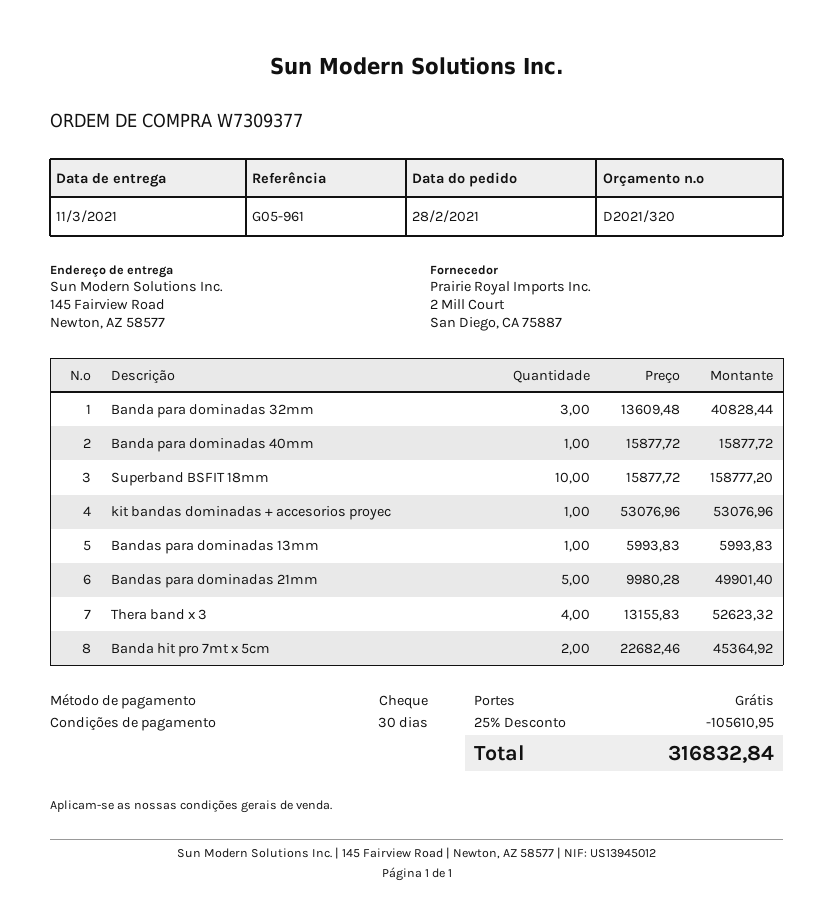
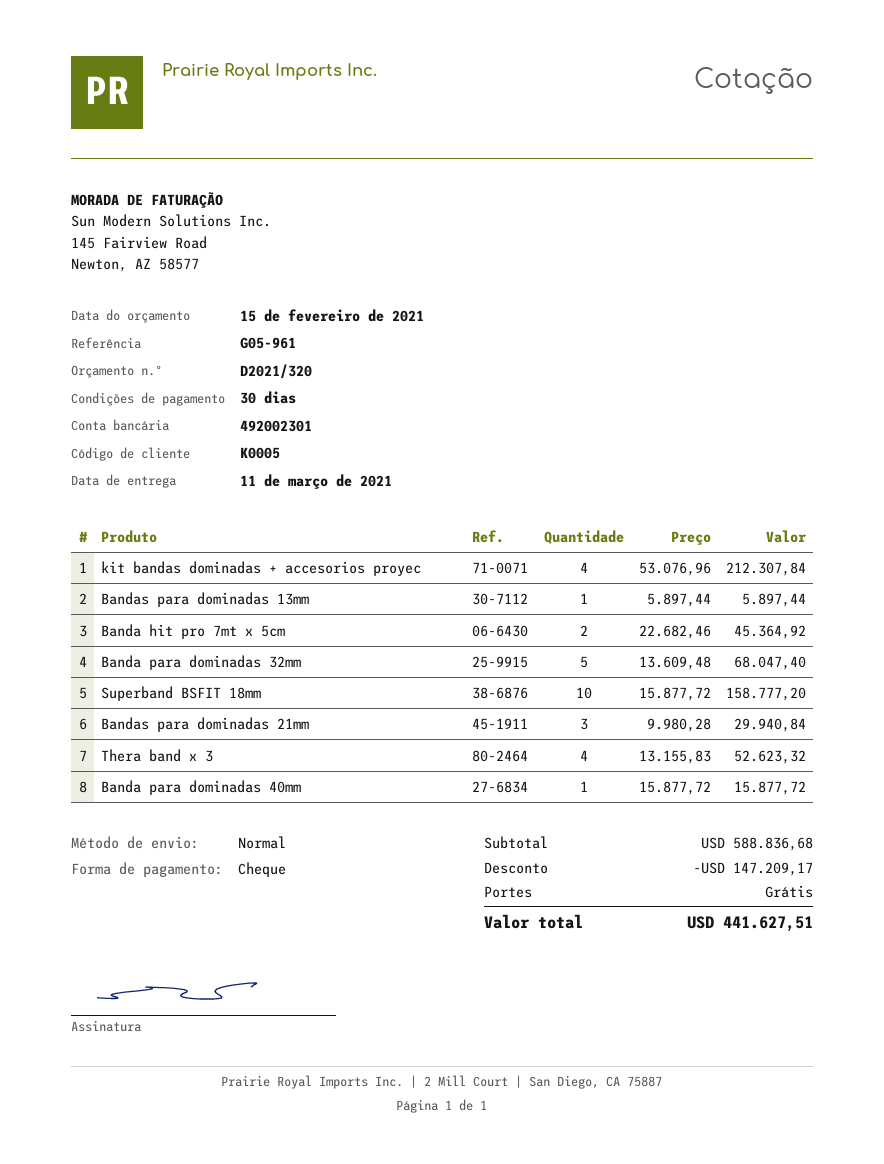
Banda para dominadas 32mm: 3 x 13609.48 = 40828.44 -> 5 x 13609.48 = 68047.40
kit bandas dominadas + accesorios proyec: 1 x 53076.96 = 53076.96 -> 4 x 53076.96 = 212307.84
Bandas para dominadas 13mm: 1 x 5993.83 = 5993.83 -> 1 x 5897.44 = 5897.44
Bandas para dominadas 21mm: 5 x 9980.28 = 49901.40 -> 3 x 9980.28 = 29940.84
discount: 105610.95 -> 147209.17
total: 316832.84 -> 441627.51

